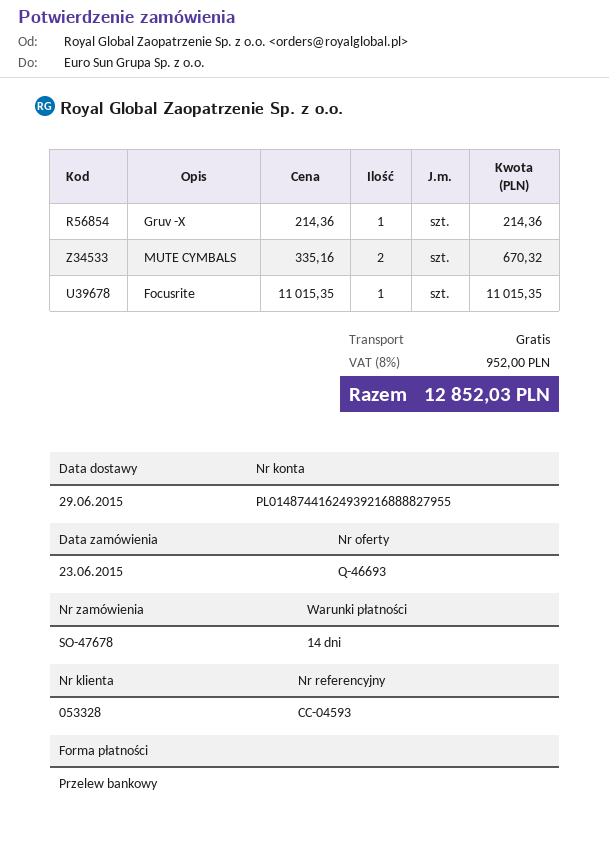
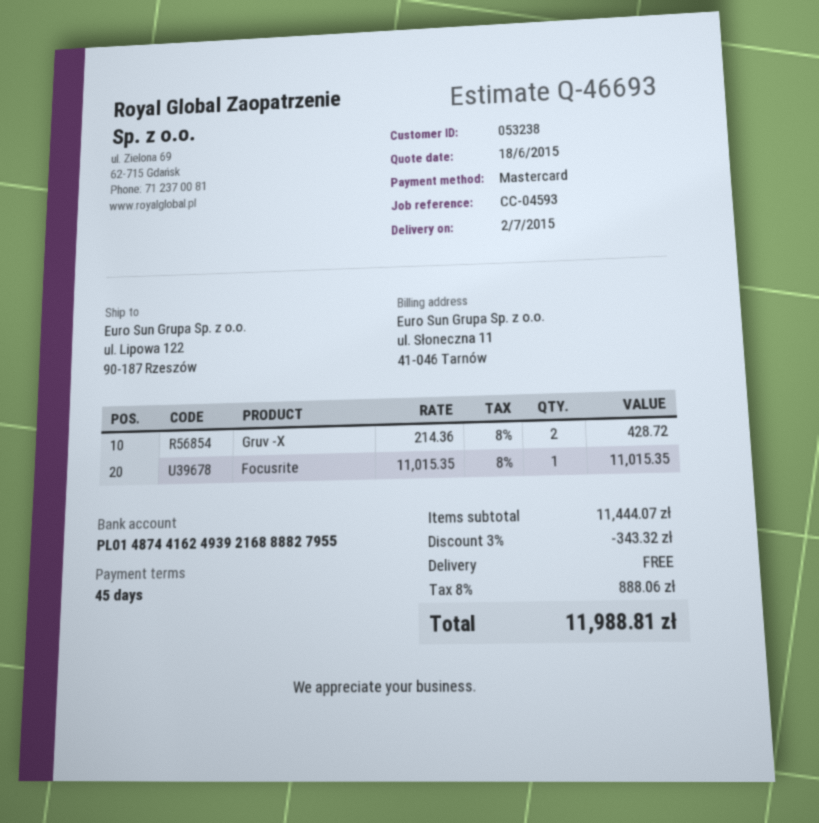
delivery date: 2015-06-29 -> 2015-07-02
payment terms: 14 days -> 45 days
customer number: 053328 -> 053238
payment method: bank transfer -> Mastercard
Gruv -X: 1 x 214.36 = 214.36 -> 2 x 214.36 = 428.72
MUTE CYMBALS: 2 x 335.16 = 670.32 -> none
discount: none -> 3% = 343.32
tax: 8% = 952.00 -> 8% = 888.06
total: 12852.03 -> 11988.81

